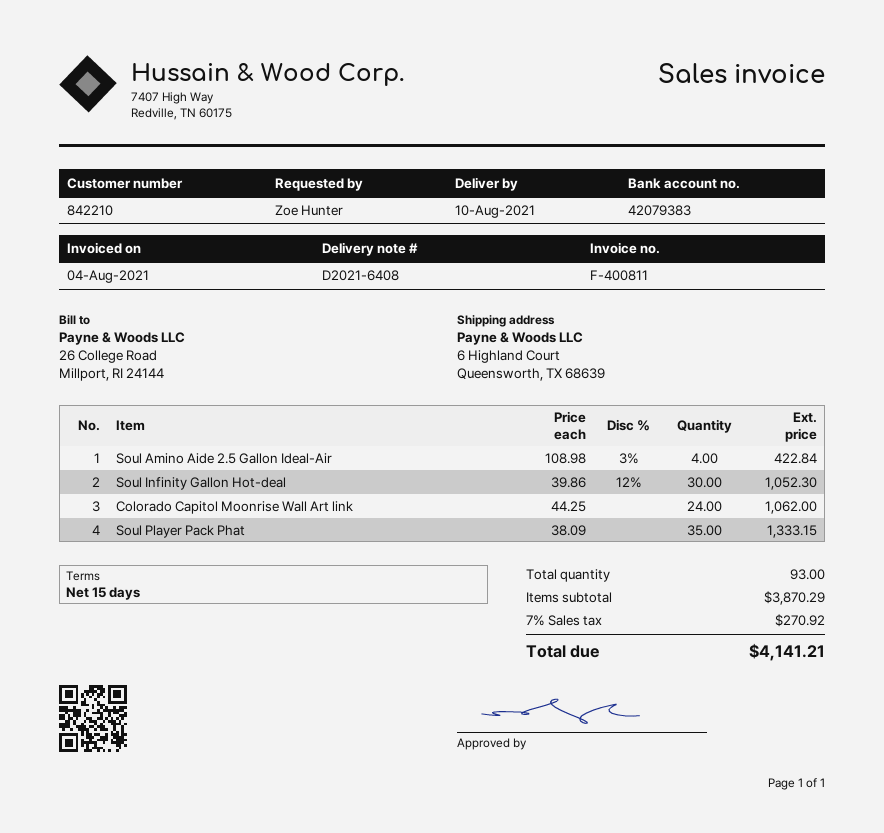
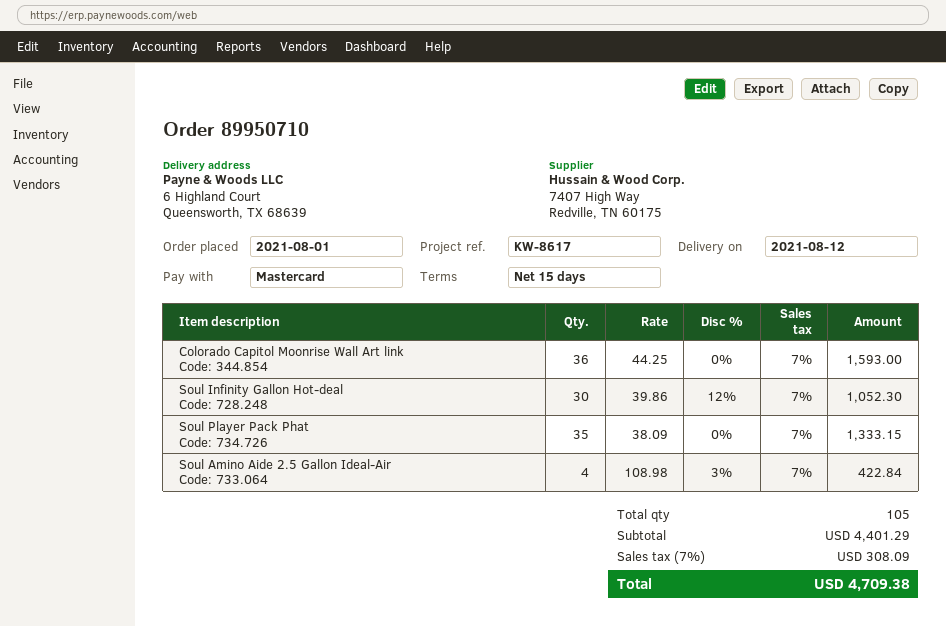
delivery date: 2021-08-10 -> 2021-08-12
Colorado Capitol Moonrise Wall Art link: 24 x 44.25 = 1062.00 -> 36 x 44.25 = 1593.00
total quantity: 93 -> 105
subtotal: 3870.29 -> 4401.29
tax: 7% = 270.92 -> 7% = 308.09
total: 4141.21 -> 4709.38

